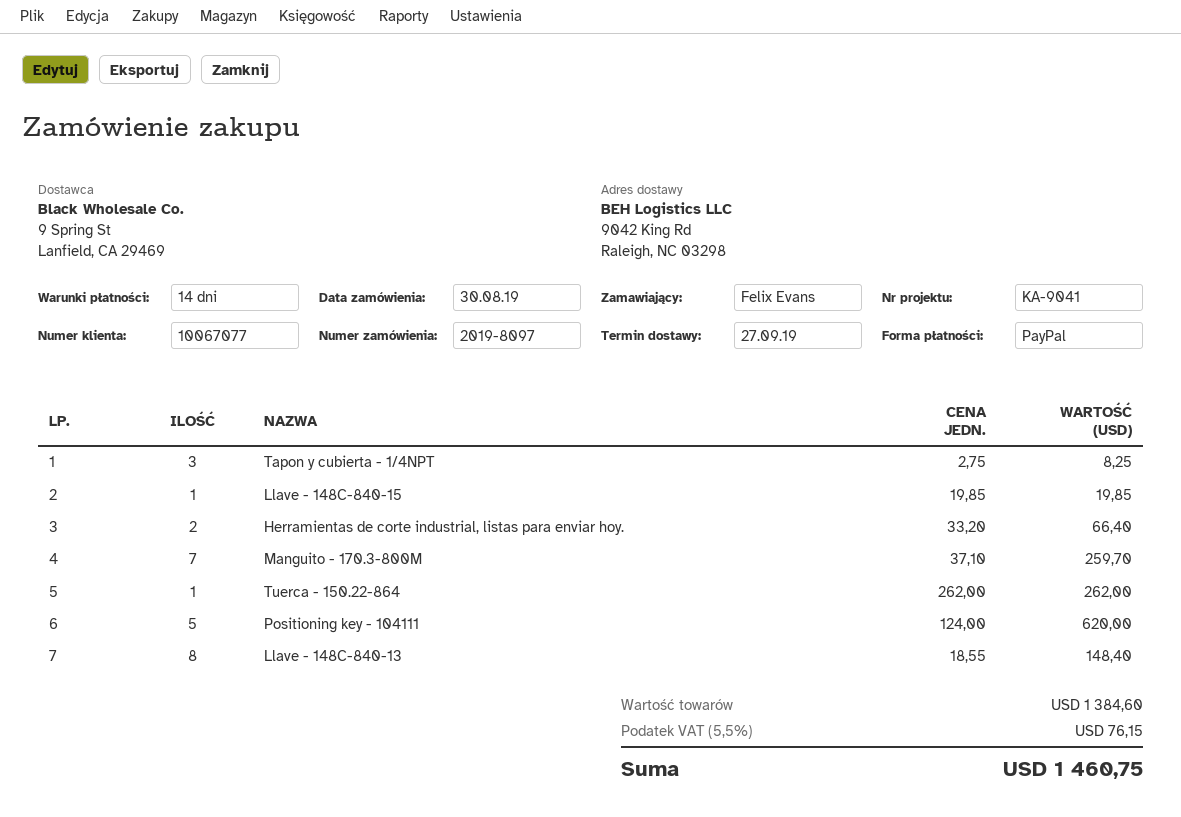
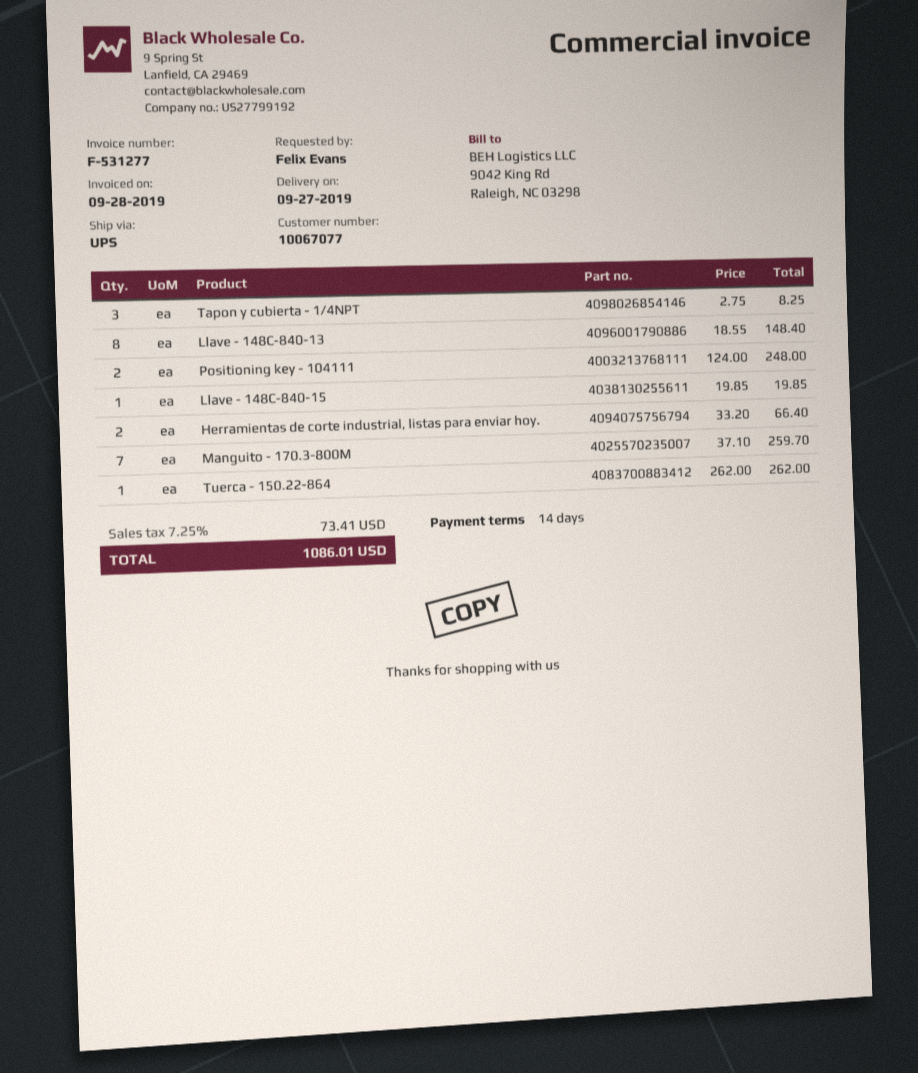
Positioning key - 104111: 5 x 124.00 = 620.00 -> 2 x 124.00 = 248.00
tax: 5.5% = 76.15 -> 7.25% = 73.41
total: 1460.75 -> 1086.01

